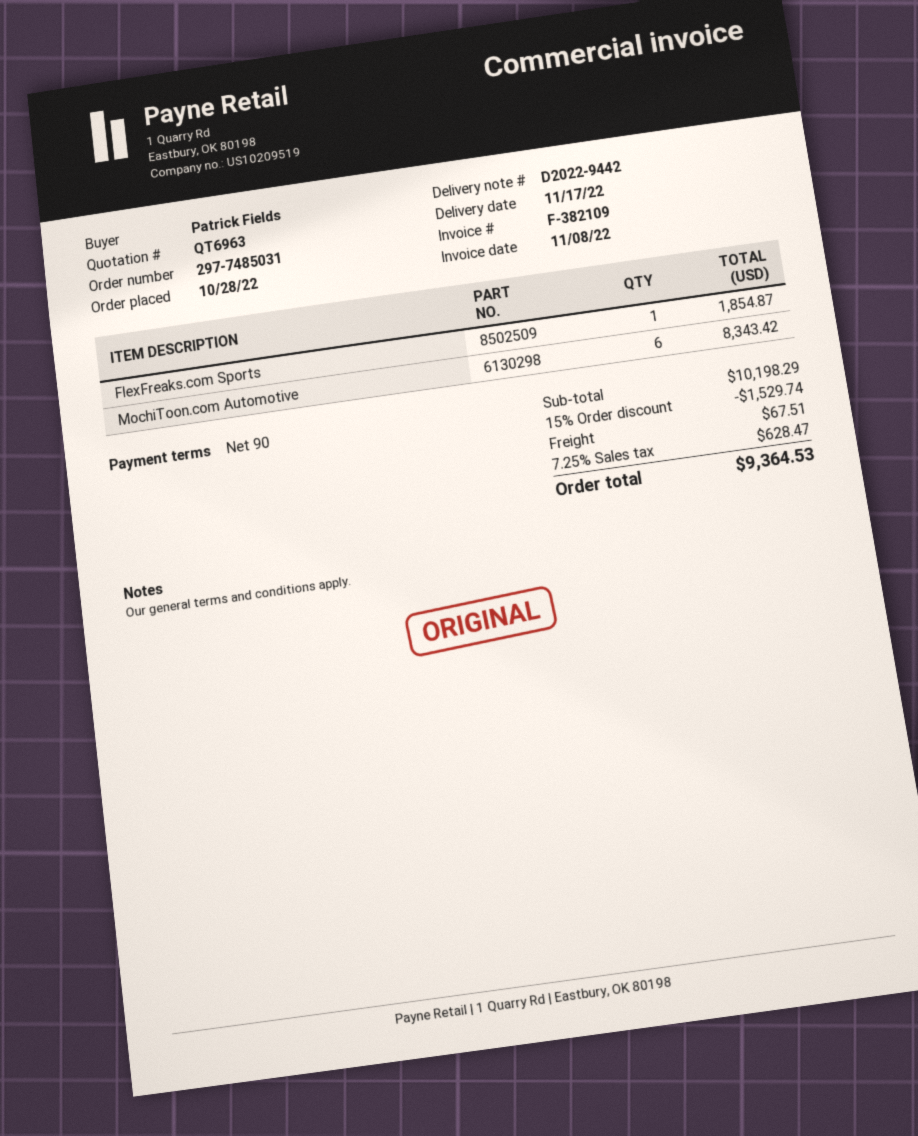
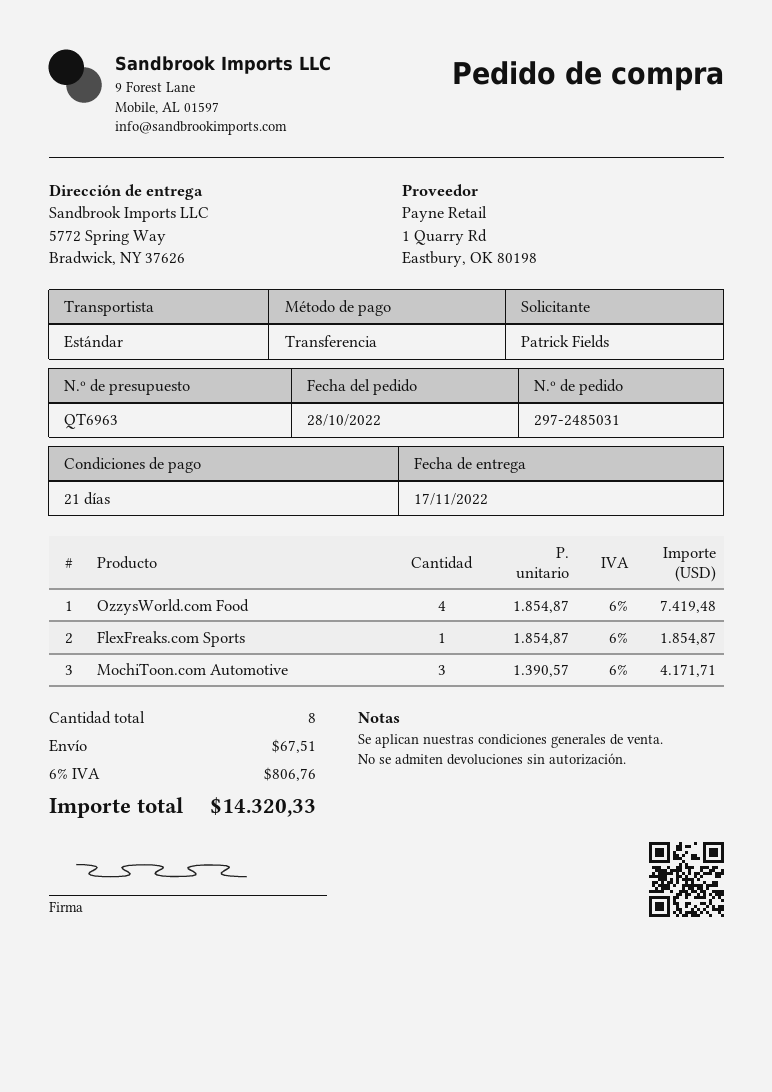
order number: 297-7485031 -> 297-2485031
payment terms: 90 days -> 21 days
MochiToon.com Automotive: 6 for 8343.42 -> 3 for 4171.71
OzzysWorld.com Food: none -> 4 for 7419.48
discount: 15% = 1529.74 -> none
tax: 7.25% = 628.47 -> 6% = 806.76
total: 9364.53 -> 14320.33

